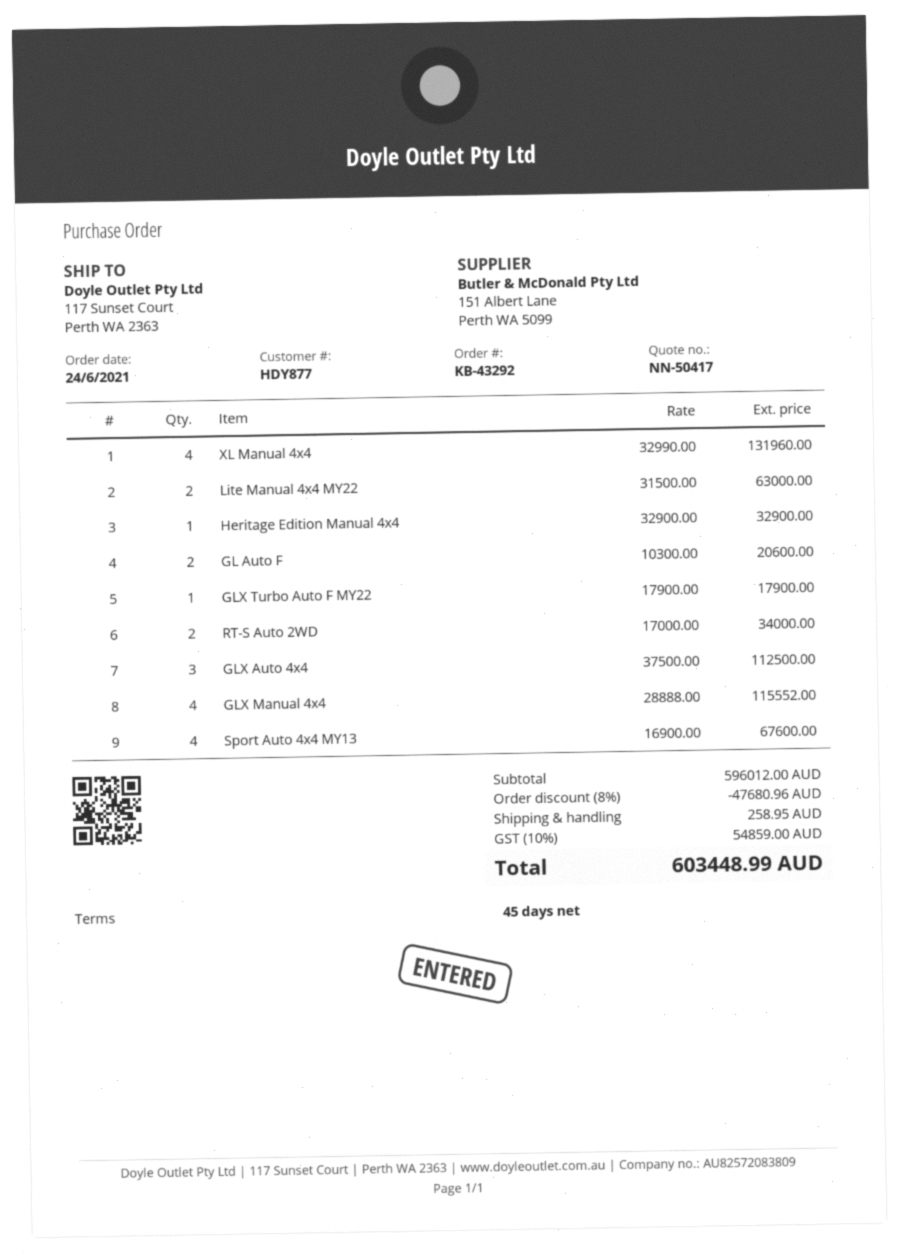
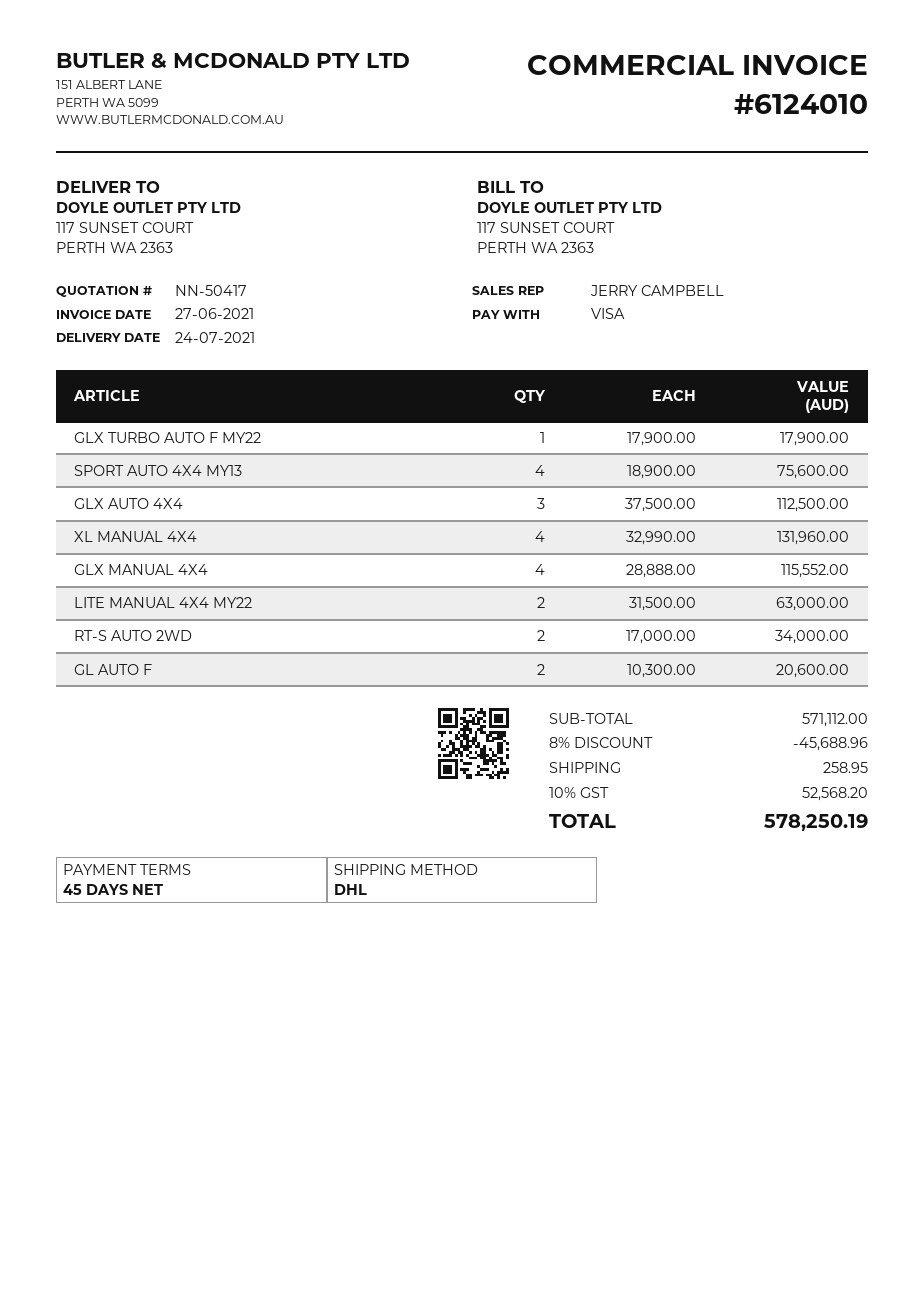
Heritage Edition Manual 4x4: 1 x 32900.00 = 32900.00 -> none
Sport Auto 4x4 MY13: 4 x 16900.00 = 67600.00 -> 4 x 18900.00 = 75600.00
subtotal: 596012.00 -> 571112.00
discount: 8% = 47680.96 -> 8% = 45688.96
tax: 10% = 54859.00 -> 10% = 52568.20
total: 603448.99 -> 578250.19

